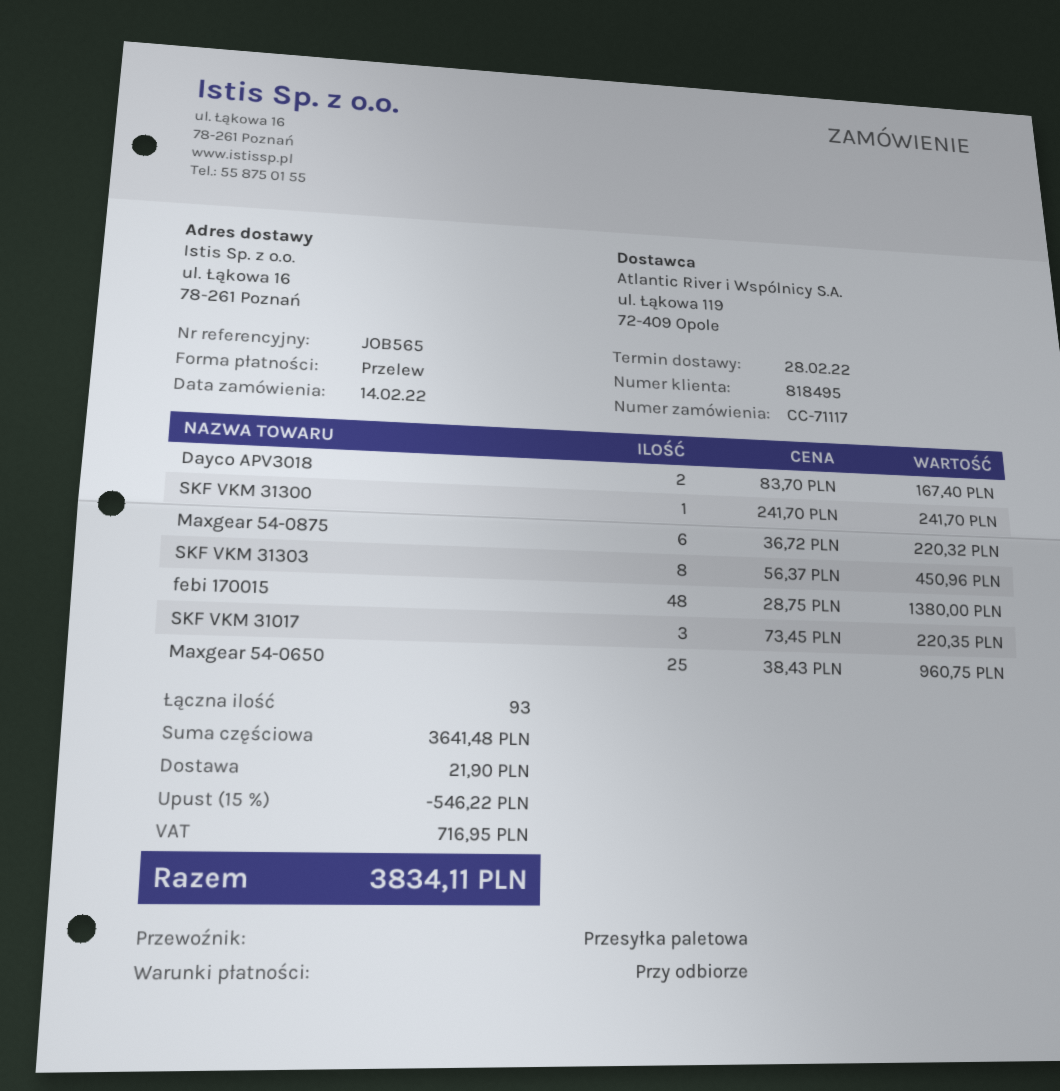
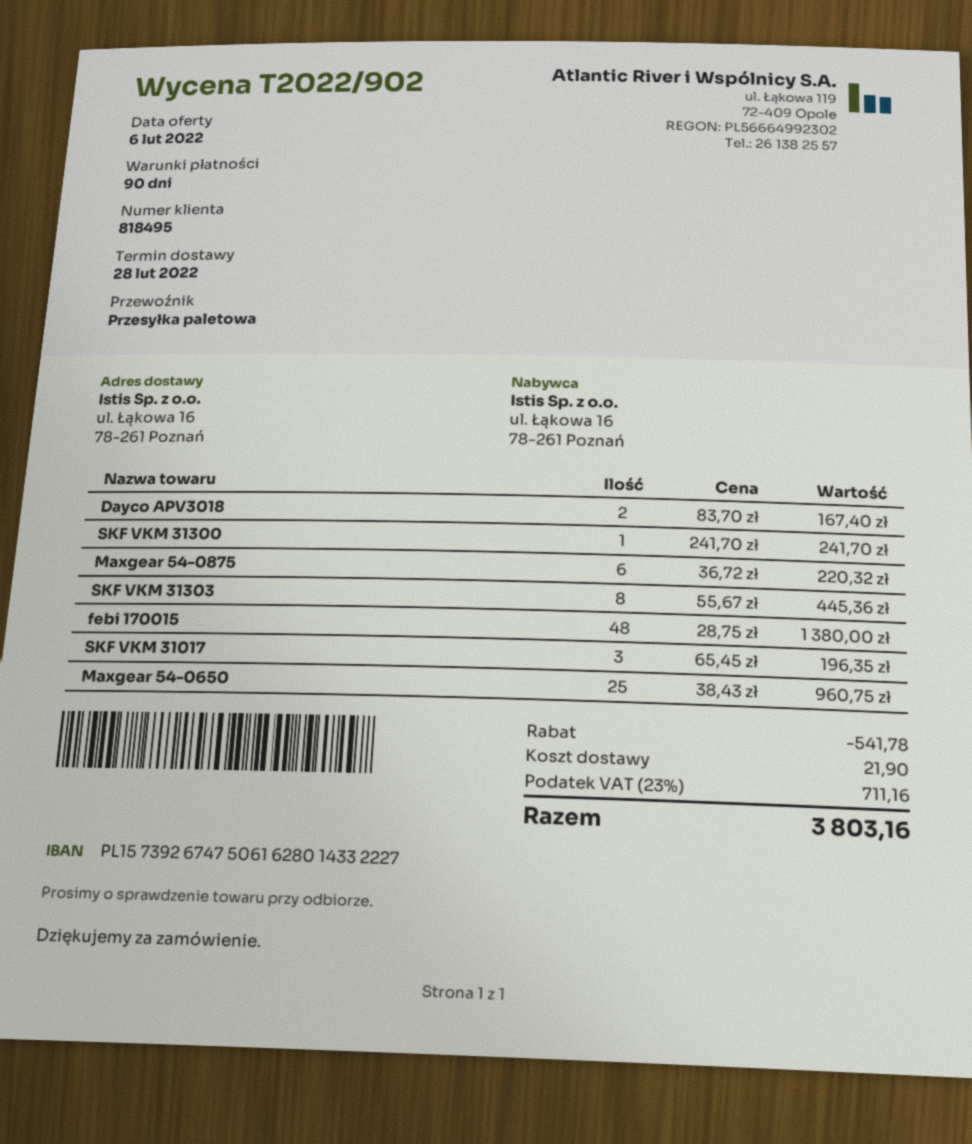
payment terms: on receipt -> 90 days
SKF VKM 31303: 8 x 56.37 = 450.96 -> 8 x 55.67 = 445.36
SKF VKM 31017: 3 x 73.45 = 220.35 -> 3 x 65.45 = 196.35
discount: 546.22 -> 541.78
tax: 716.95 -> 711.16
total: 3834.11 -> 3803.16

